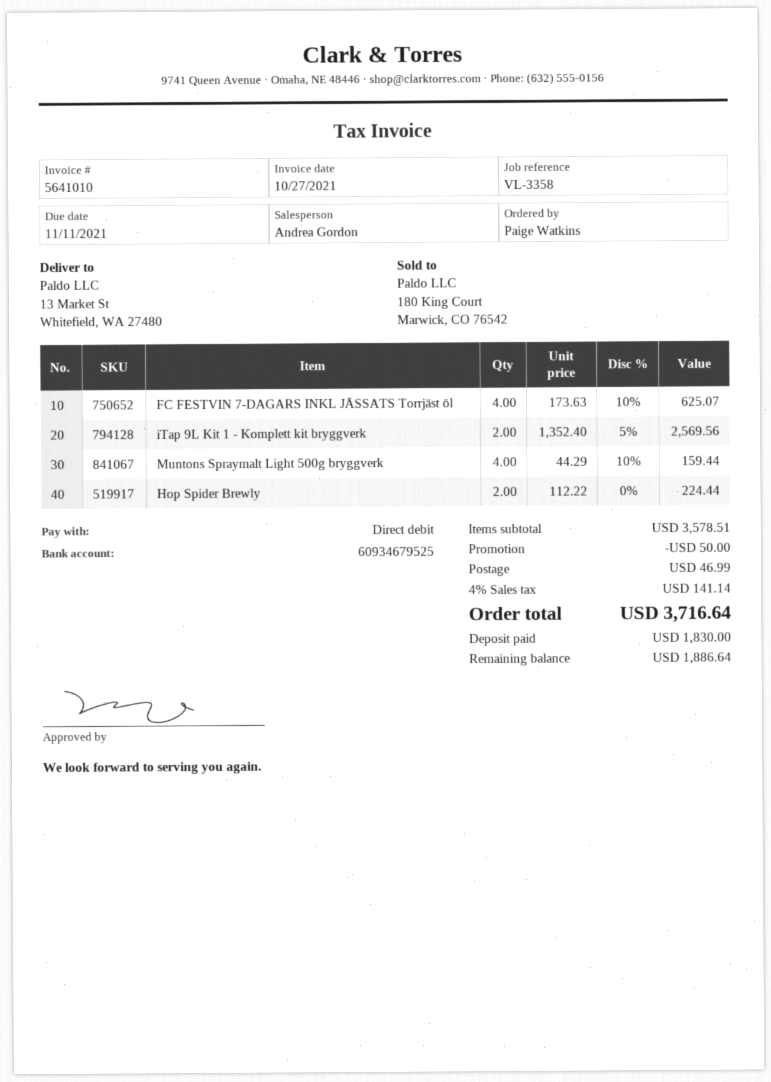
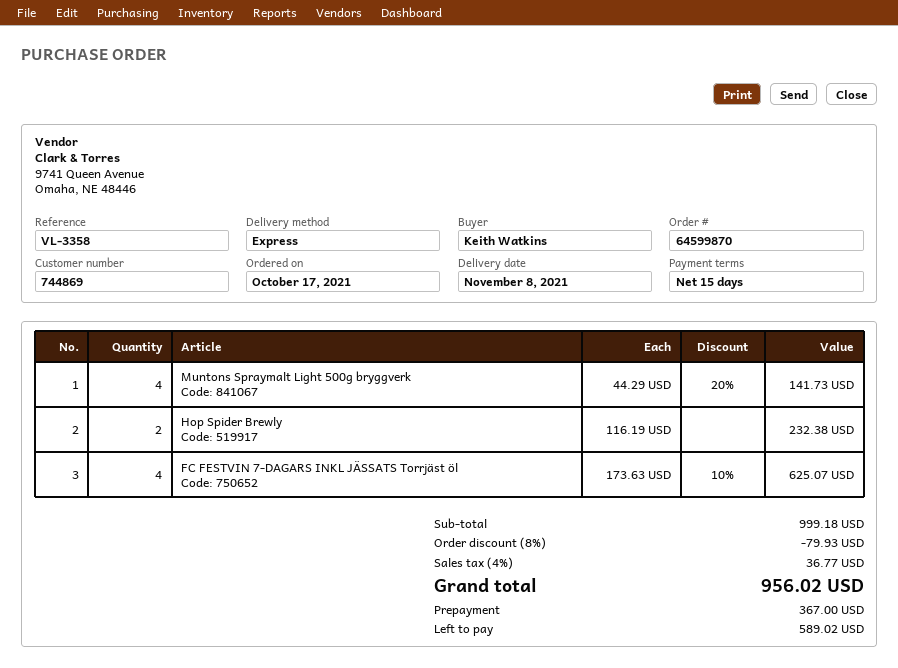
ordered by: Paige Watkins -> Keith Watkins
iTap 9L Kit 1 - Komplett kit bryggverk: 2 x 1352.40 - 5% = 2569.56 -> none
Muntons Spraymalt Light 500g bryggverk: 4 x 44.29 - 10% = 159.44 -> 4 x 44.29 - 20% = 141.73
Hop Spider Brewly: 2 x 112.22 = 224.44 -> 2 x 116.19 = 232.38
subtotal: 3578.51 -> 999.18
discount: 50.00 -> 79.93
shipping: 46.99 -> none
tax: 4% = 141.14 -> 4% = 36.77
total: 3716.64 -> 956.02
deposit: 1830.00 -> 367.00
balance: 1886.64 -> 589.02

